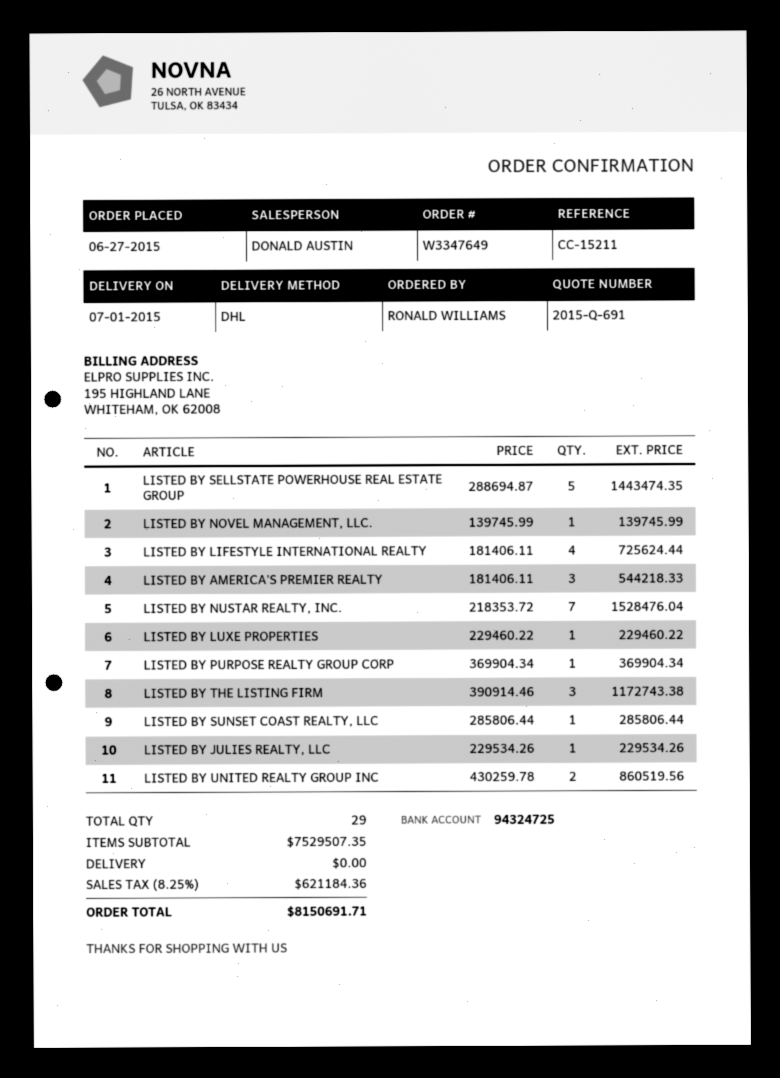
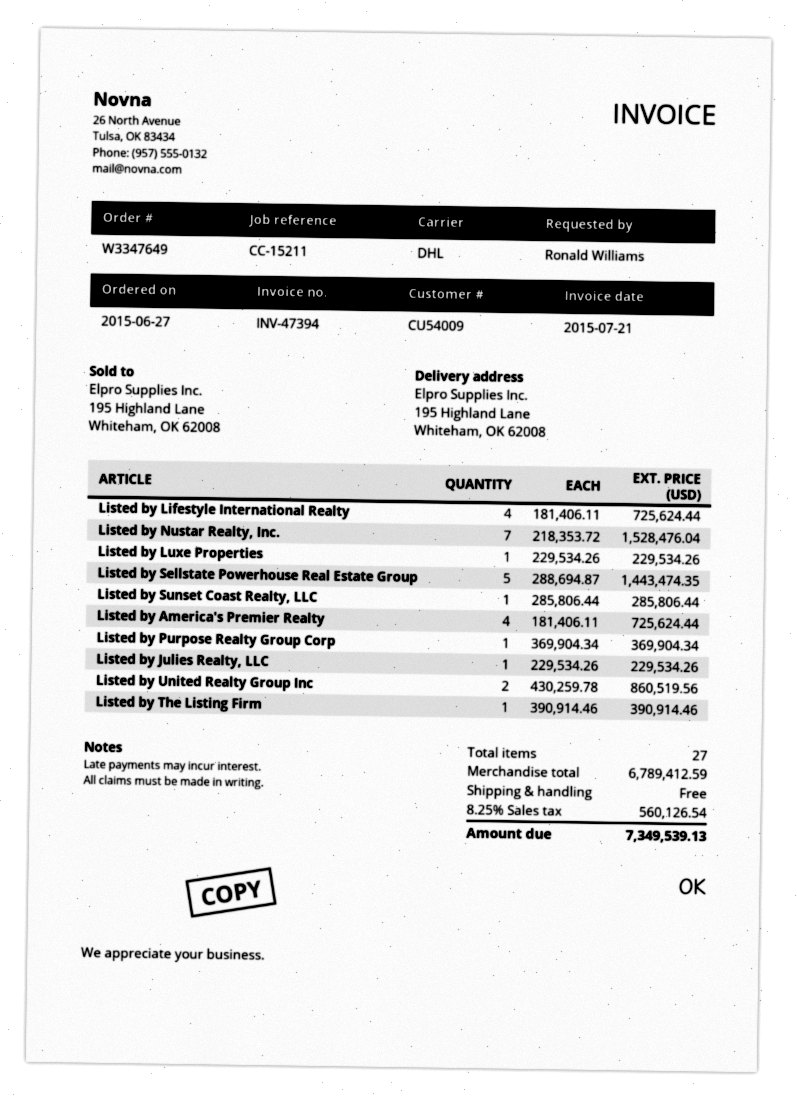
LISTED BY NOVEL MANAGEMENT, LLC.: 1 x 139745.99 = 139745.99 -> none
LISTED BY AMERICA'S PREMIER REALTY: 3 x 181406.11 = 544218.33 -> 4 x 181406.11 = 725624.44
LISTED BY LUXE PROPERTIES: 1 x 229460.22 = 229460.22 -> 1 x 229534.26 = 229534.26
LISTED BY THE LISTING FIRM: 3 x 390914.46 = 1172743.38 -> 1 x 390914.46 = 390914.46
total quantity: 29 -> 27
subtotal: 7529507.35 -> 6789412.59
tax: 8.25% = 621184.36 -> 8.25% = 560126.54
total: 8150691.71 -> 7349539.13

